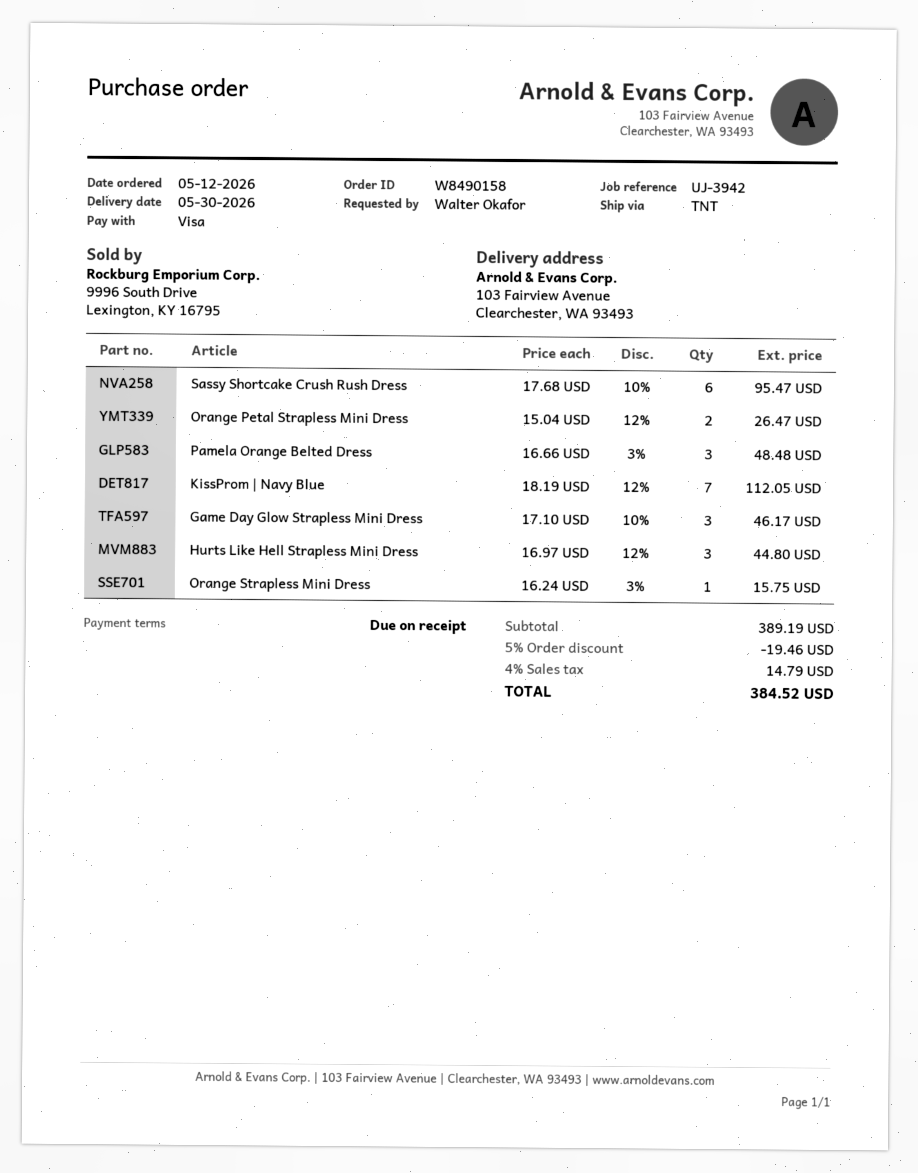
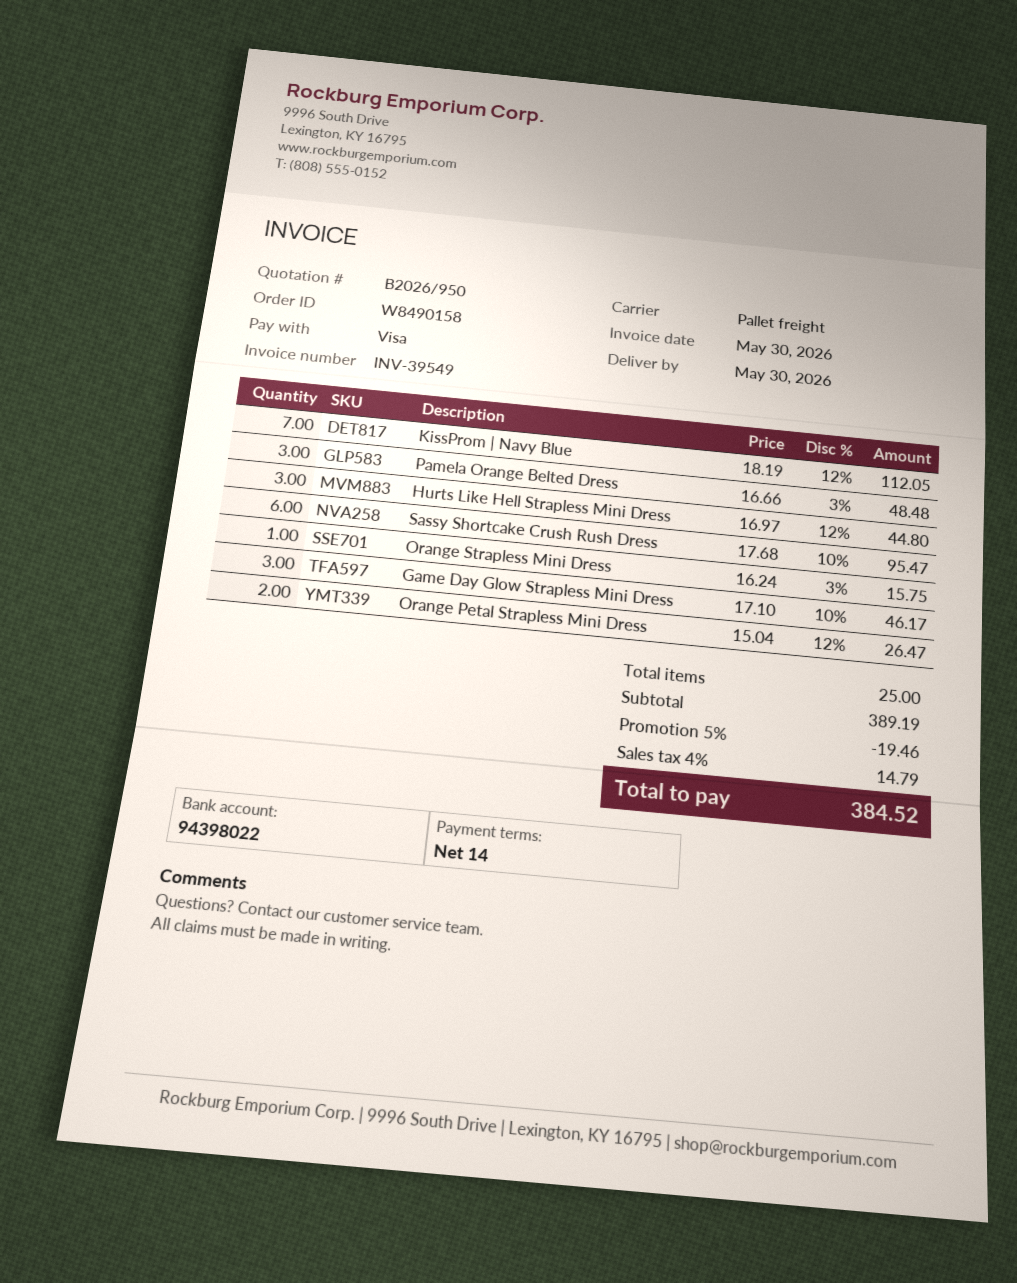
payment terms: on receipt -> 14 days
shipping method: TNT -> pallet freight

